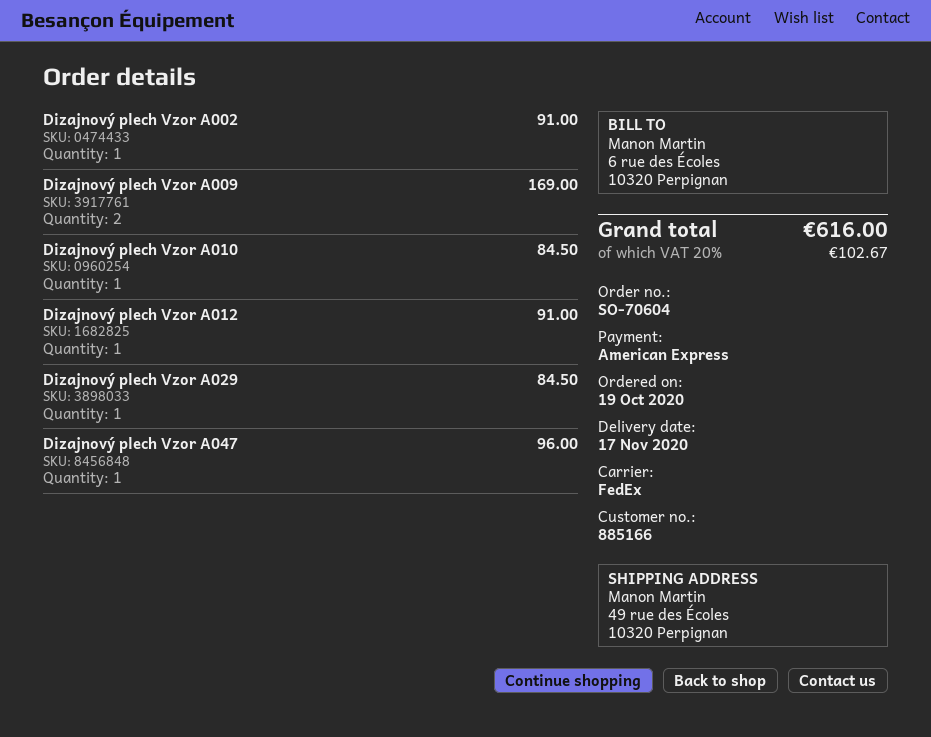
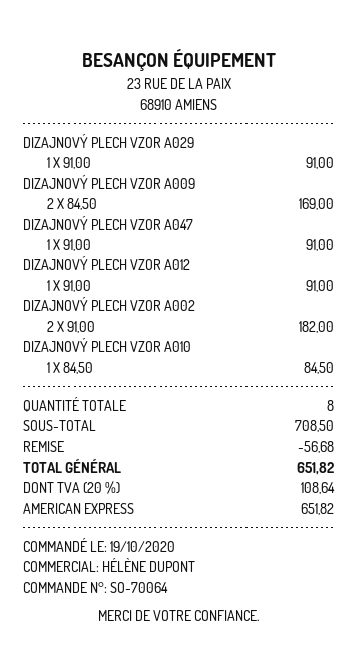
order number: SO-70604 -> SO-70064
Dizajnový plech Vzor A002: 1 for 91.00 -> 2 for 182.00
Dizajnový plech Vzor A029: 1 for 84.50 -> 1 for 91.00
Dizajnový plech Vzor A047: 1 for 96.00 -> 1 for 91.00
discount: none -> 56.68
tax: 20% = 102.67 -> 20% = 108.64
total: 616.00 -> 651.82

